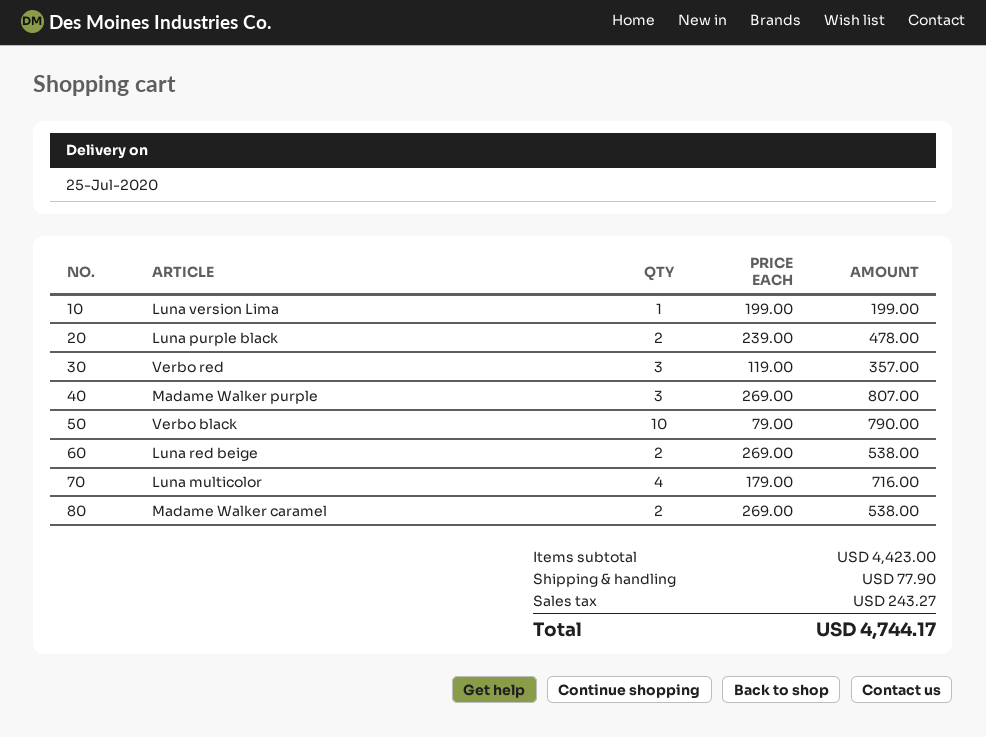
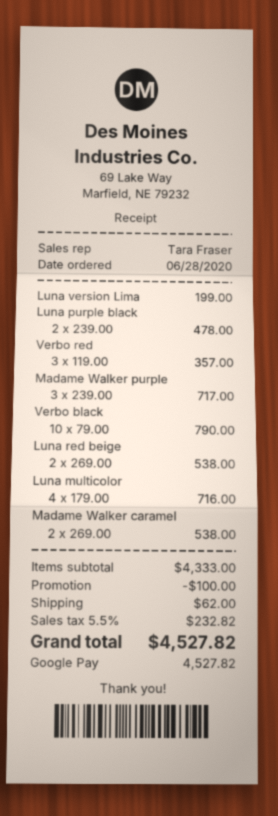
Madame Walker purple: 3 x 269.00 = 807.00 -> 3 x 239.00 = 717.00
subtotal: 4423.00 -> 4333.00
discount: none -> 100.00
shipping: 77.90 -> 62.00
tax: 243.27 -> 232.82
total: 4744.17 -> 4527.82

